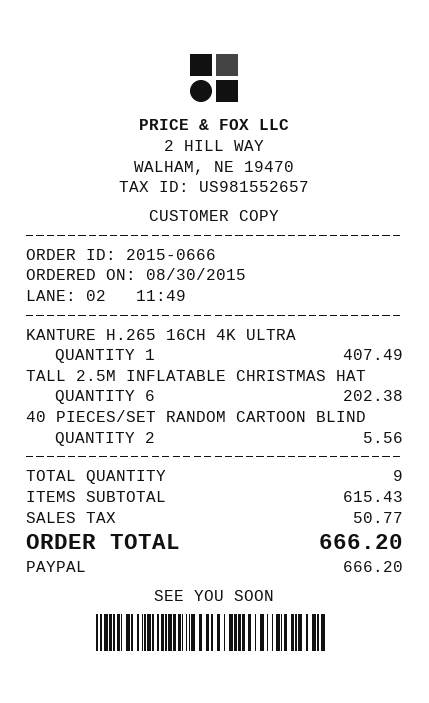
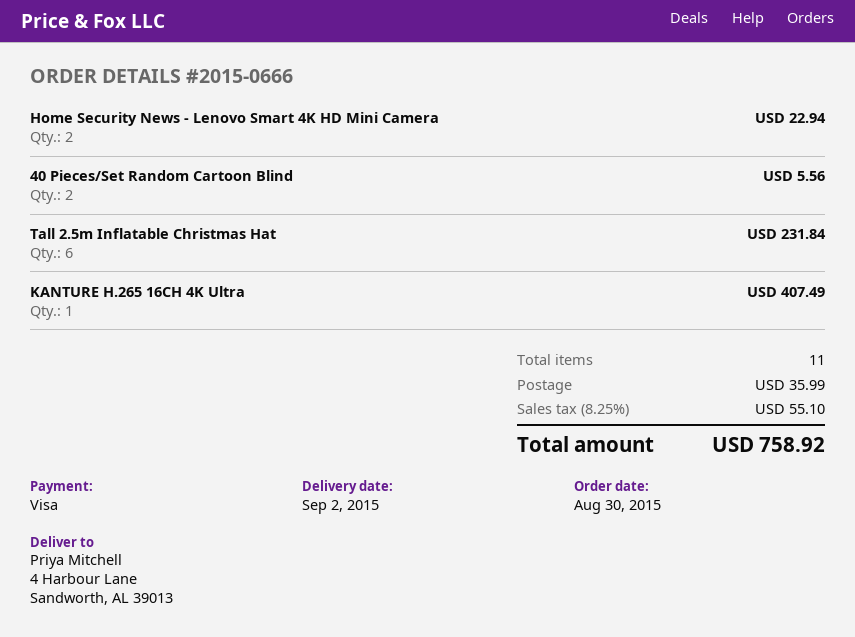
payment method: PayPal -> Visa
TALL 2.5M INFLATABLE CHRISTMAS HAT: 6 for 202.38 -> 6 for 231.84
Home Security News - Lenovo Smart 4K HD Mini Camera: none -> 2 for 22.94
total quantity: 9 -> 11
shipping: none -> 35.99
tax: 50.77 -> 55.10
total: 666.20 -> 758.92

